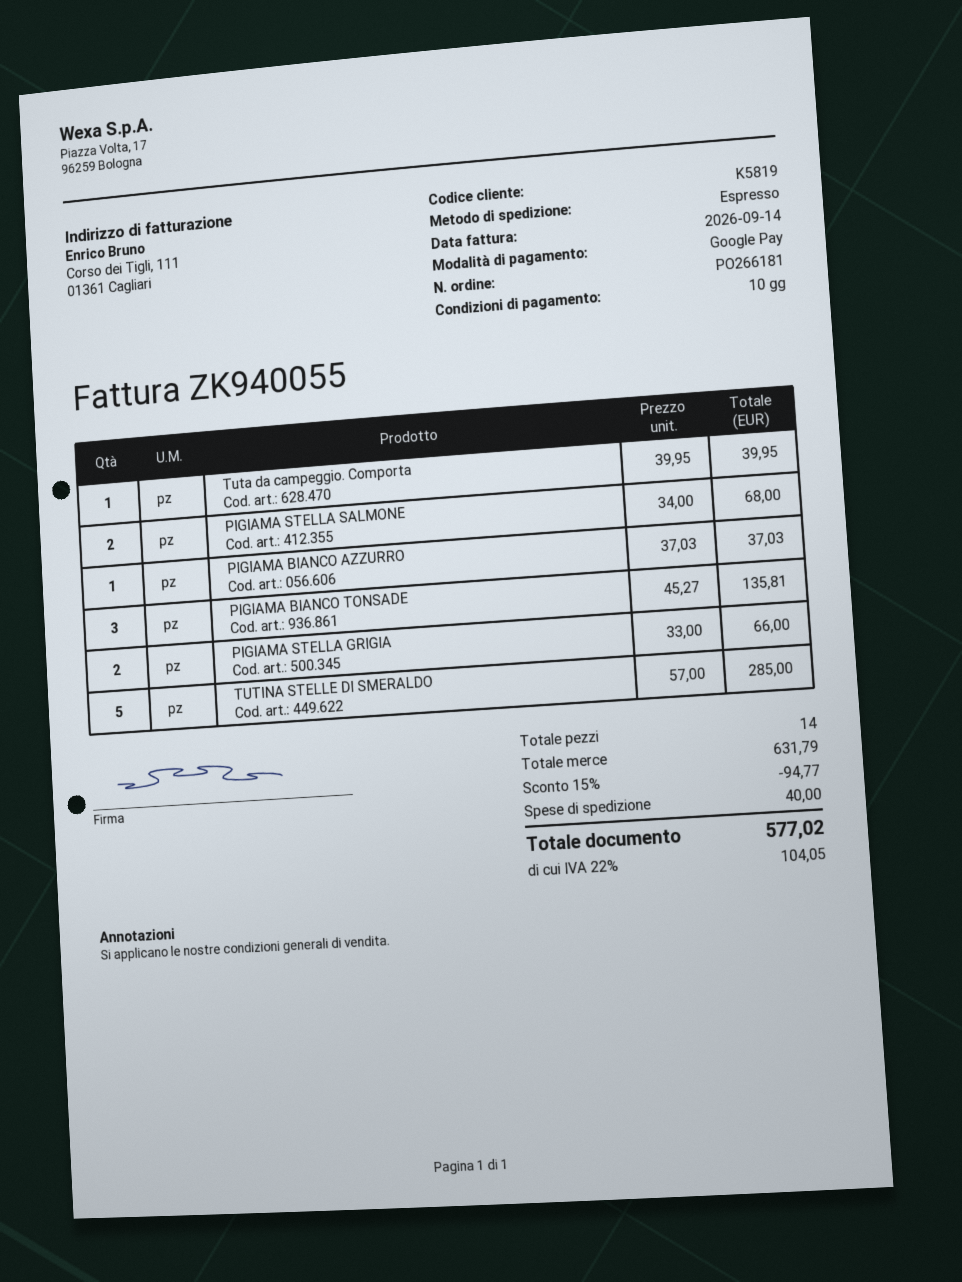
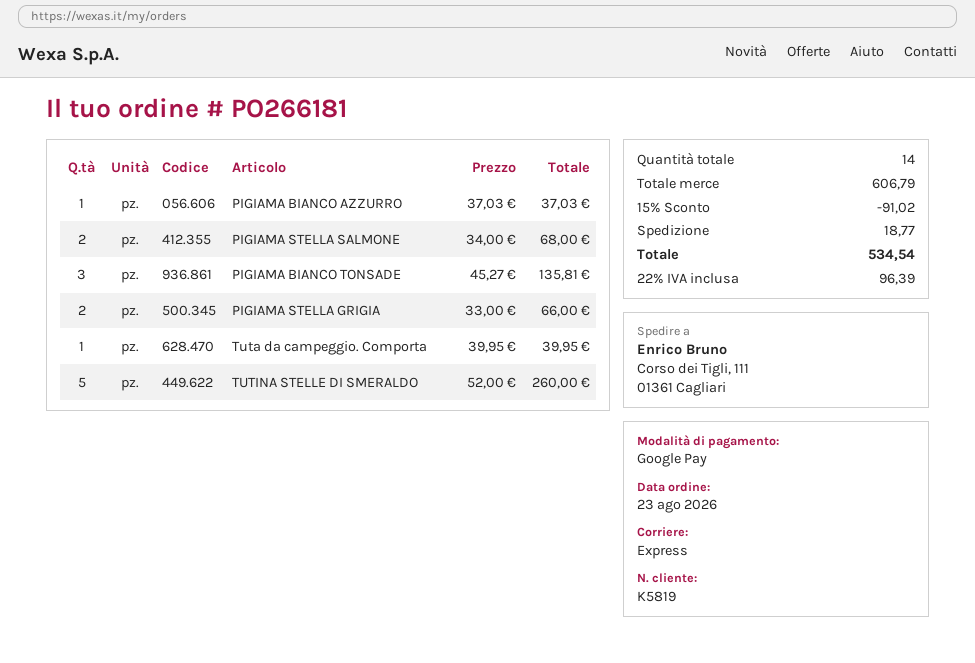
TUTINA STELLE DI SMERALDO: 5 x 57.00 = 285.00 -> 5 x 52.00 = 260.00
subtotal: 631.79 -> 606.79
discount: 15% = 94.77 -> 15% = 91.02
shipping: 40.00 -> 18.77
tax: 22% = 104.05 -> 22% = 96.39
total: 577.02 -> 534.54

